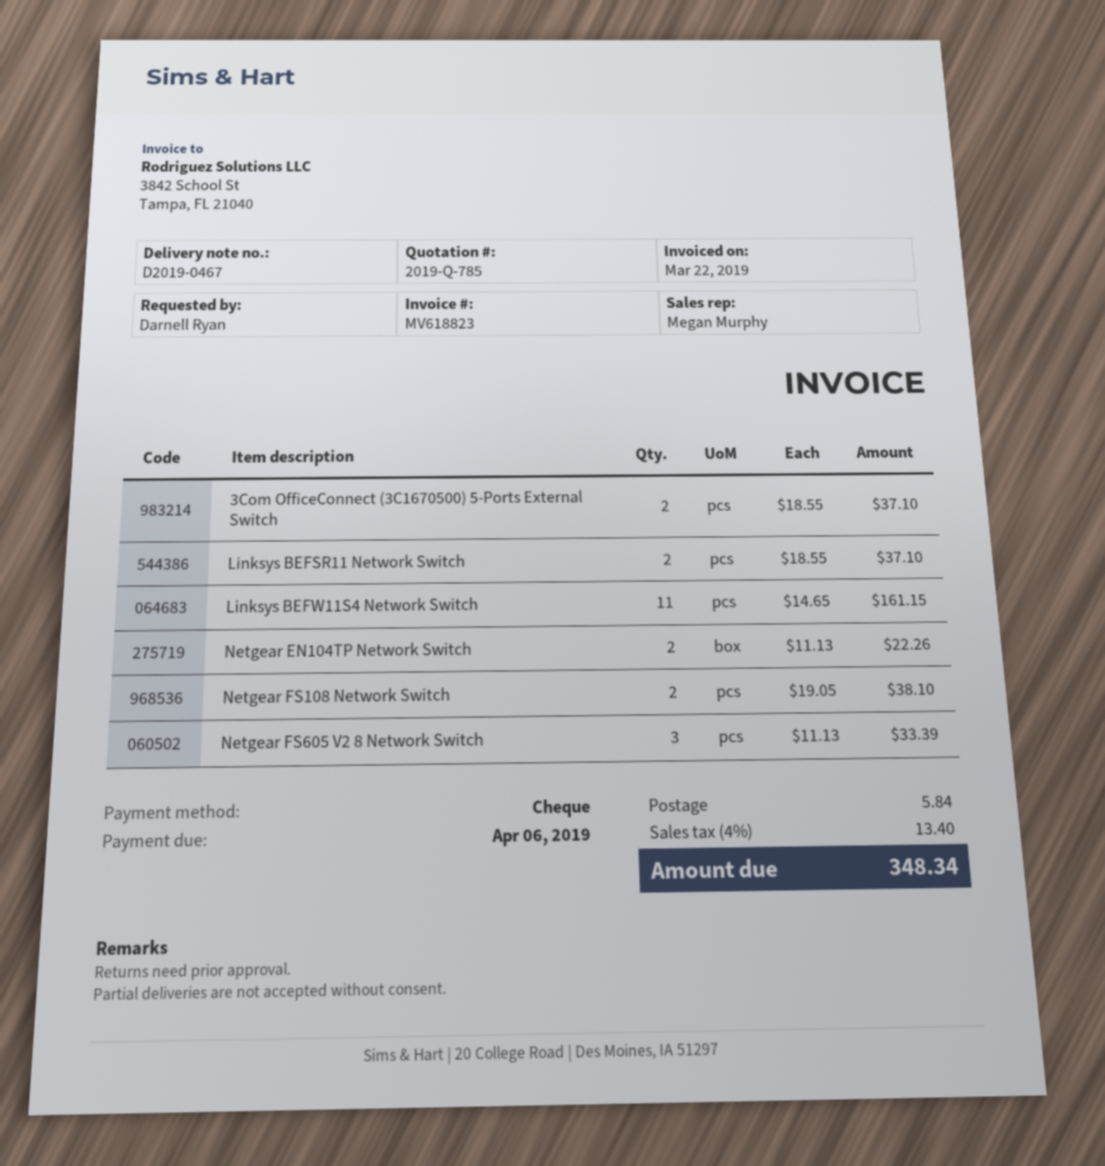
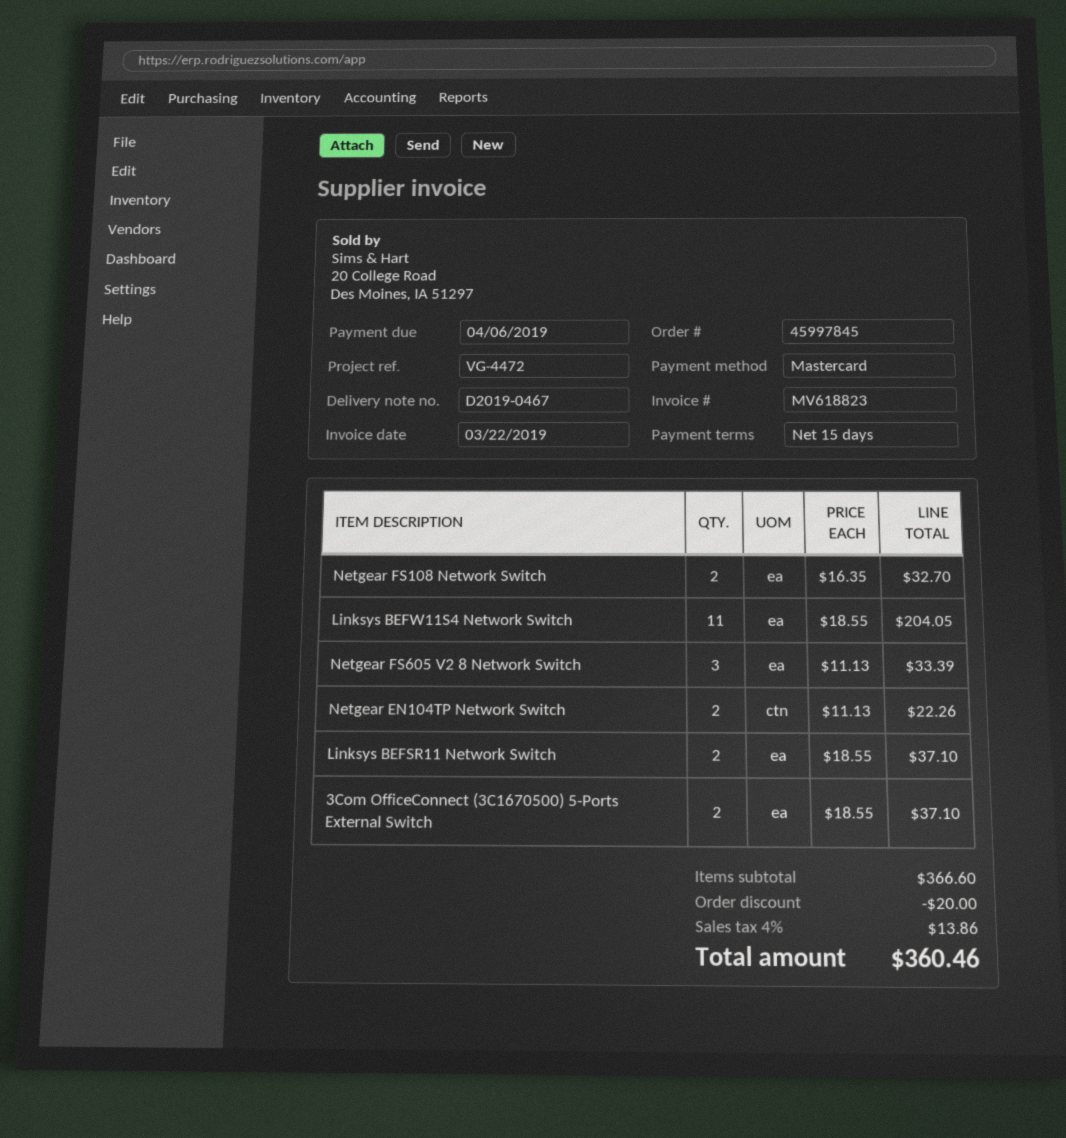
payment method: cheque -> Mastercard
Linksys BEFW11S4 Network Switch: 11 x 14.65 = 161.15 -> 11 x 18.55 = 204.05
Netgear FS108 Network Switch: 2 x 19.05 = 38.10 -> 2 x 16.35 = 32.70
discount: none -> 20.00
shipping: 5.84 -> none
tax: 4% = 13.40 -> 4% = 13.86
total: 348.34 -> 360.46

